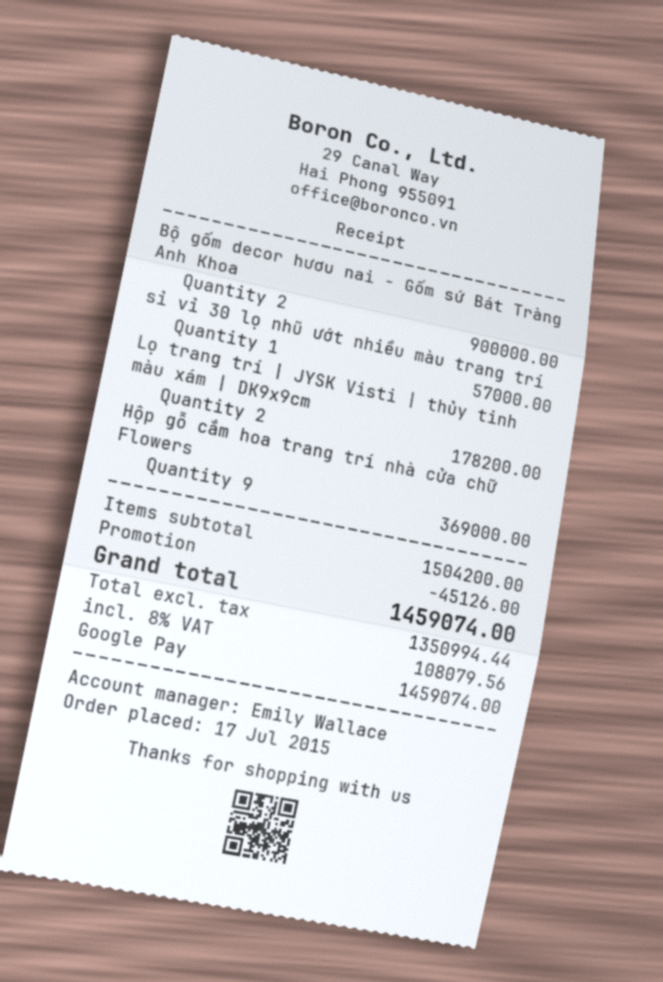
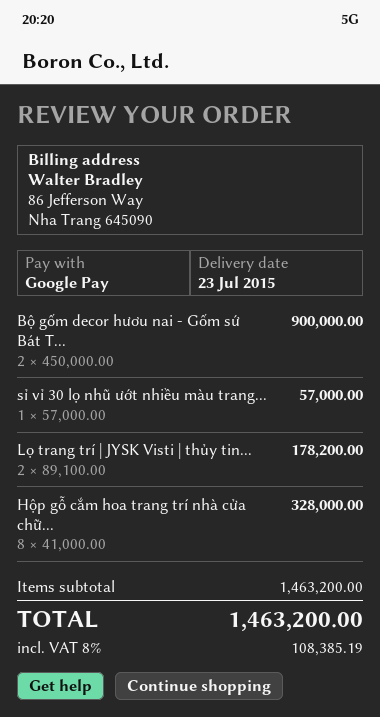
Hộp gỗ cắm hoa trang trí nhà cửa chữ Flowers: 9 for 369000.00 -> 8 for 328000.00
subtotal: 1504200.00 -> 1463200.00
discount: 45126.00 -> none
tax: 8% = 108079.56 -> 8% = 108385.19
total: 1459074.00 -> 1463200.00

